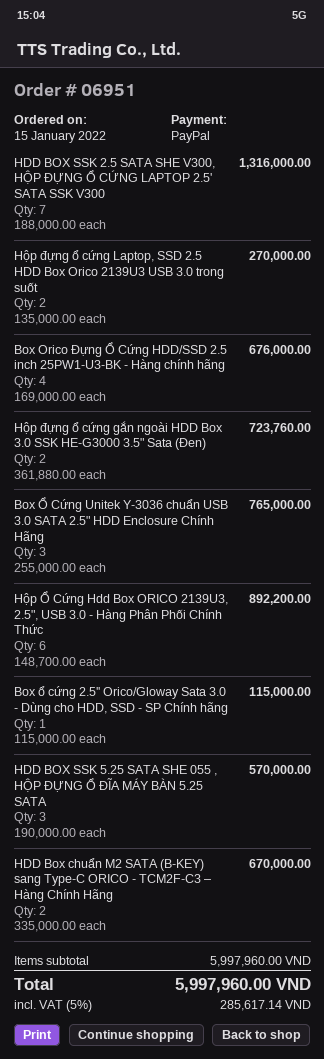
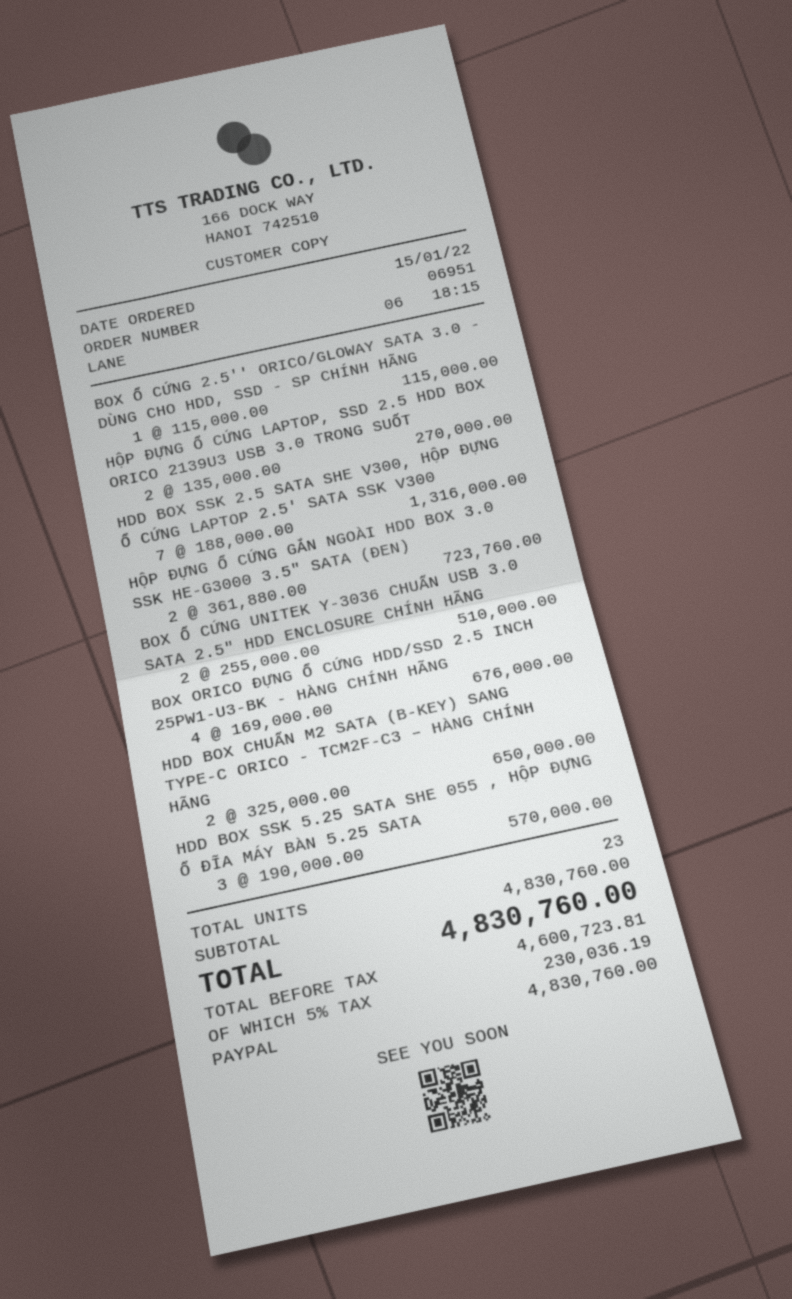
Box Ổ Cứng Unitek Y-3036 chuẩn USB 3.0 SATA 2.5" HDD Enclosure Chính Hãng: 3 x 255000.00 = 765000.00 -> 2 x 255000.00 = 510000.00
Hộp Ổ Cứng Hdd Box ORICO 2139U3, 2.5", USB 3.0 - Hàng Phân Phối Chính Thức: 6 x 148700.00 = 892200.00 -> none
HDD Box chuẩn M2 SATA (B-KEY) sang Type-C ORICO - TCM2F-C3 – Hàng Chính Hãng: 2 x 335000.00 = 670000.00 -> 2 x 325000.00 = 650000.00
subtotal: 5997960.00 -> 4830760.00
tax: 5% = 285617.14 -> 5% = 230036.19
total: 5997960.00 -> 4830760.00

